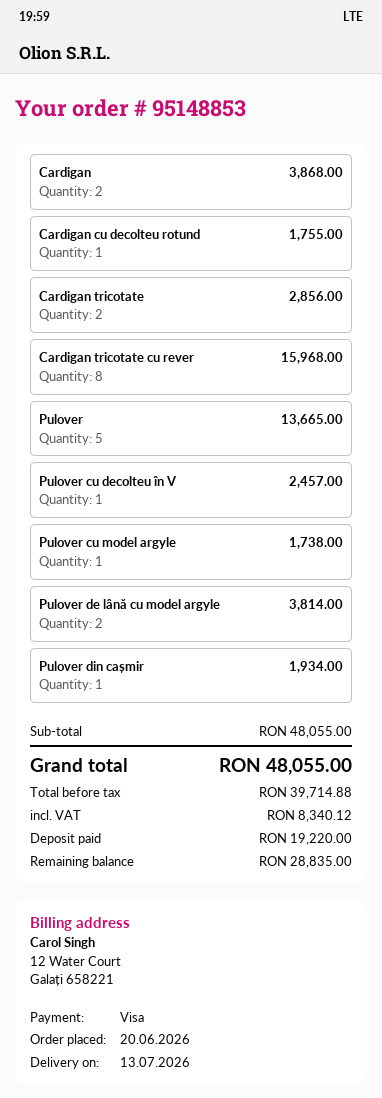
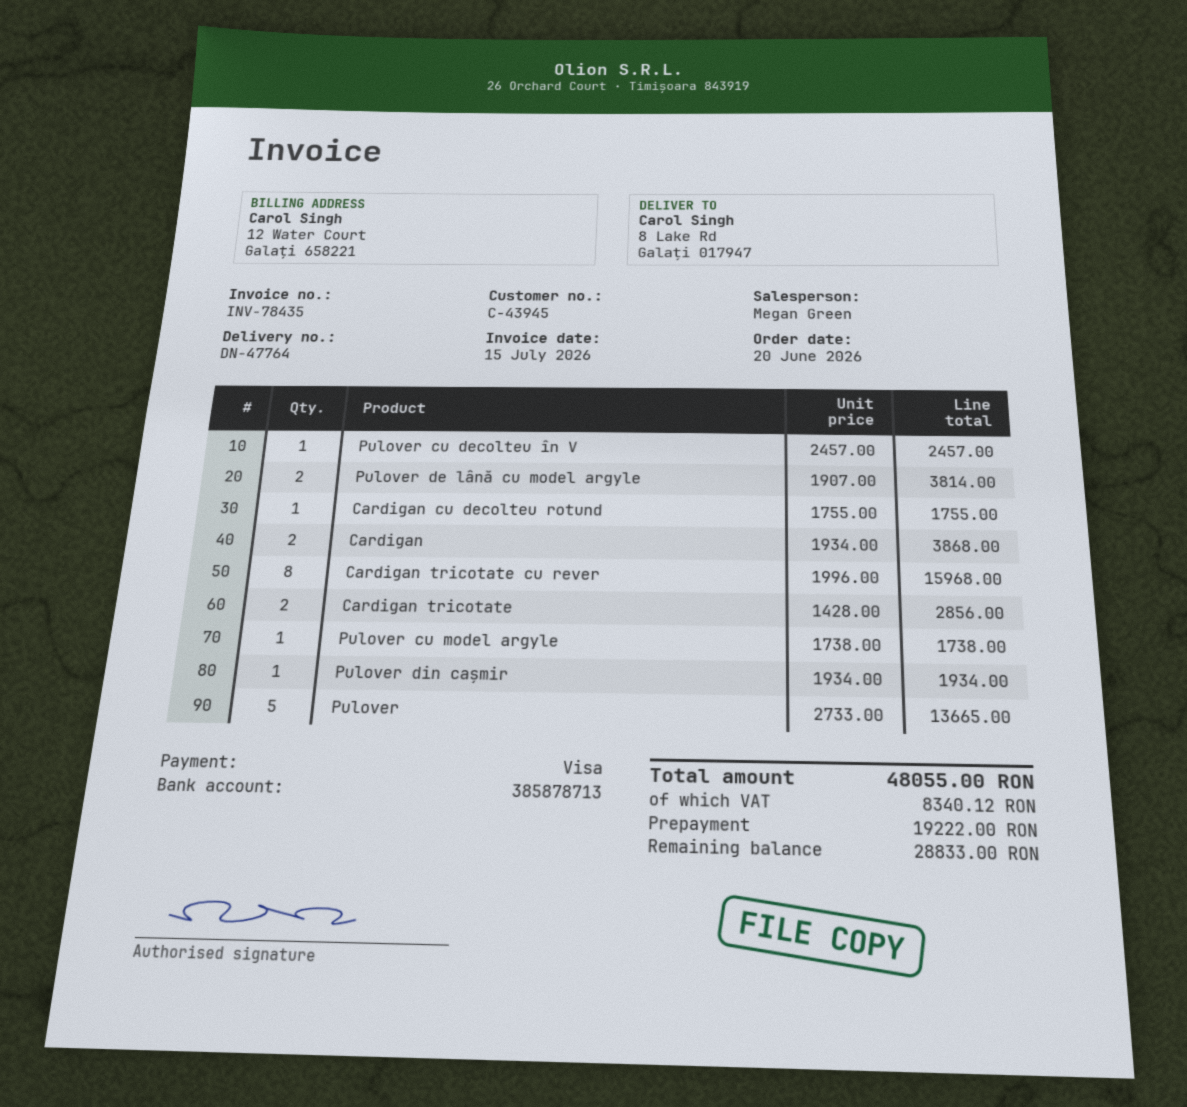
deposit: 19220.00 -> 19222.00
balance: 28835.00 -> 28833.00

